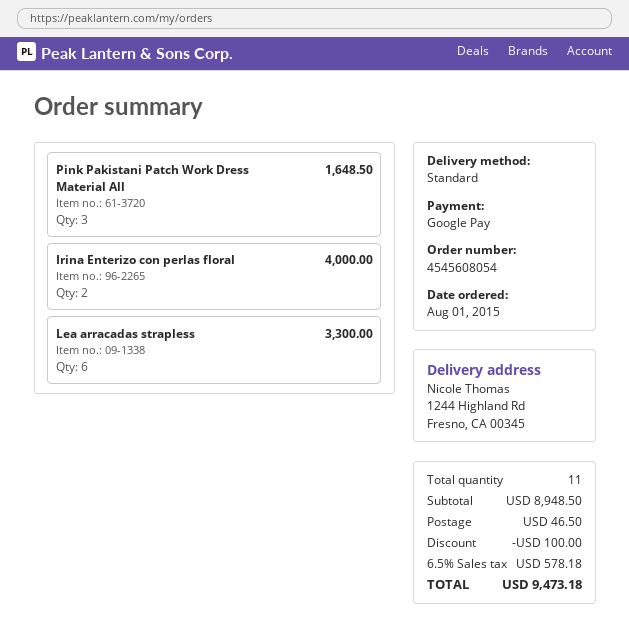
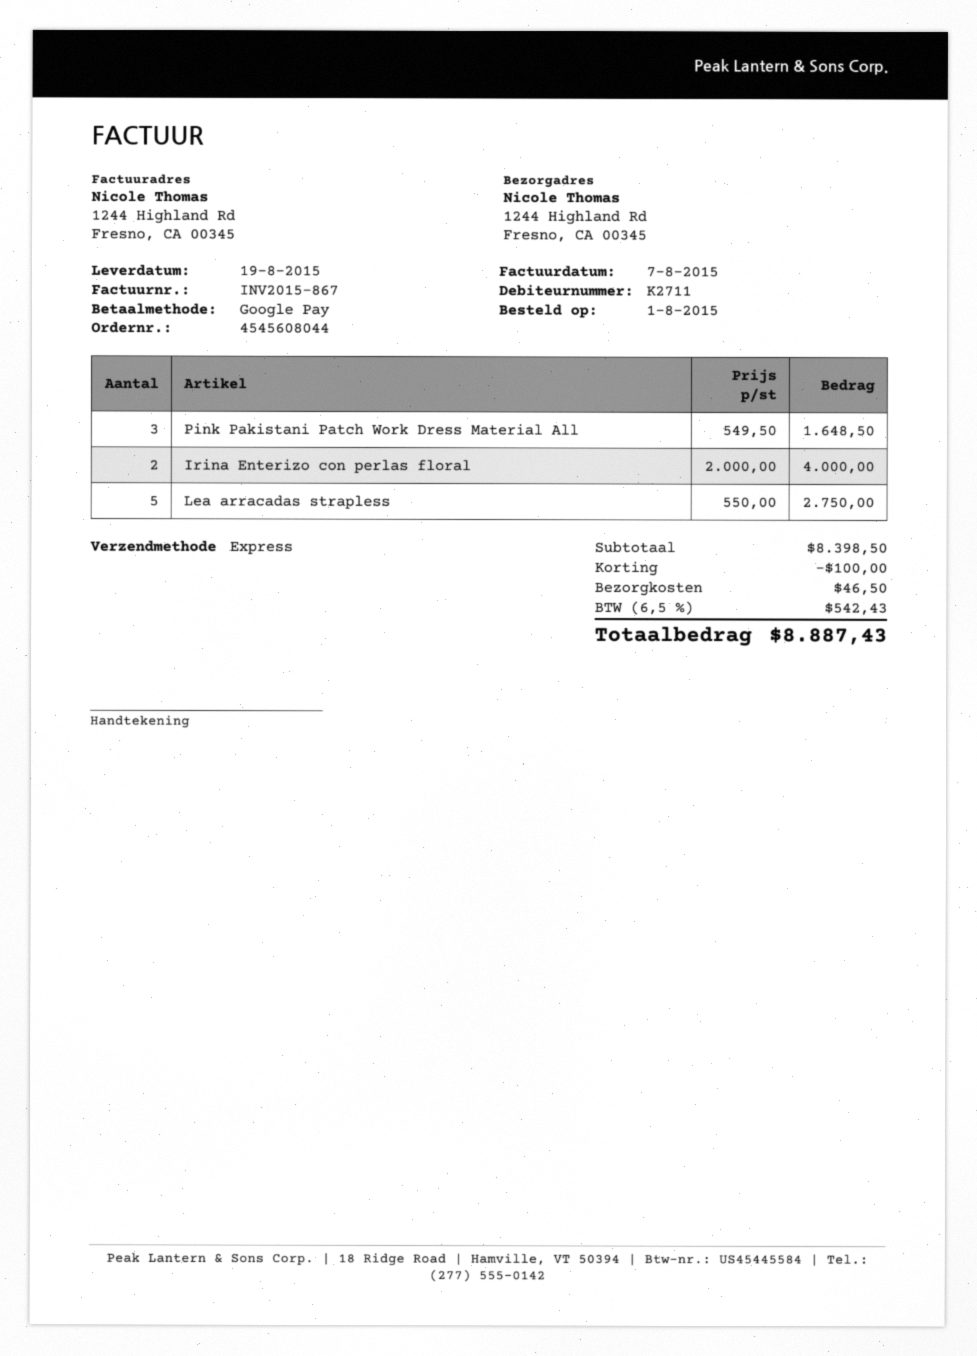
order number: 4545608054 -> 4545608044
shipping method: standard -> express
Lea arracadas strapless: 6 for 3300.00 -> 5 for 2750.00
subtotal: 8948.50 -> 8398.50
tax: 6.5% = 578.18 -> 6.5% = 542.43
total: 9473.18 -> 8887.43

